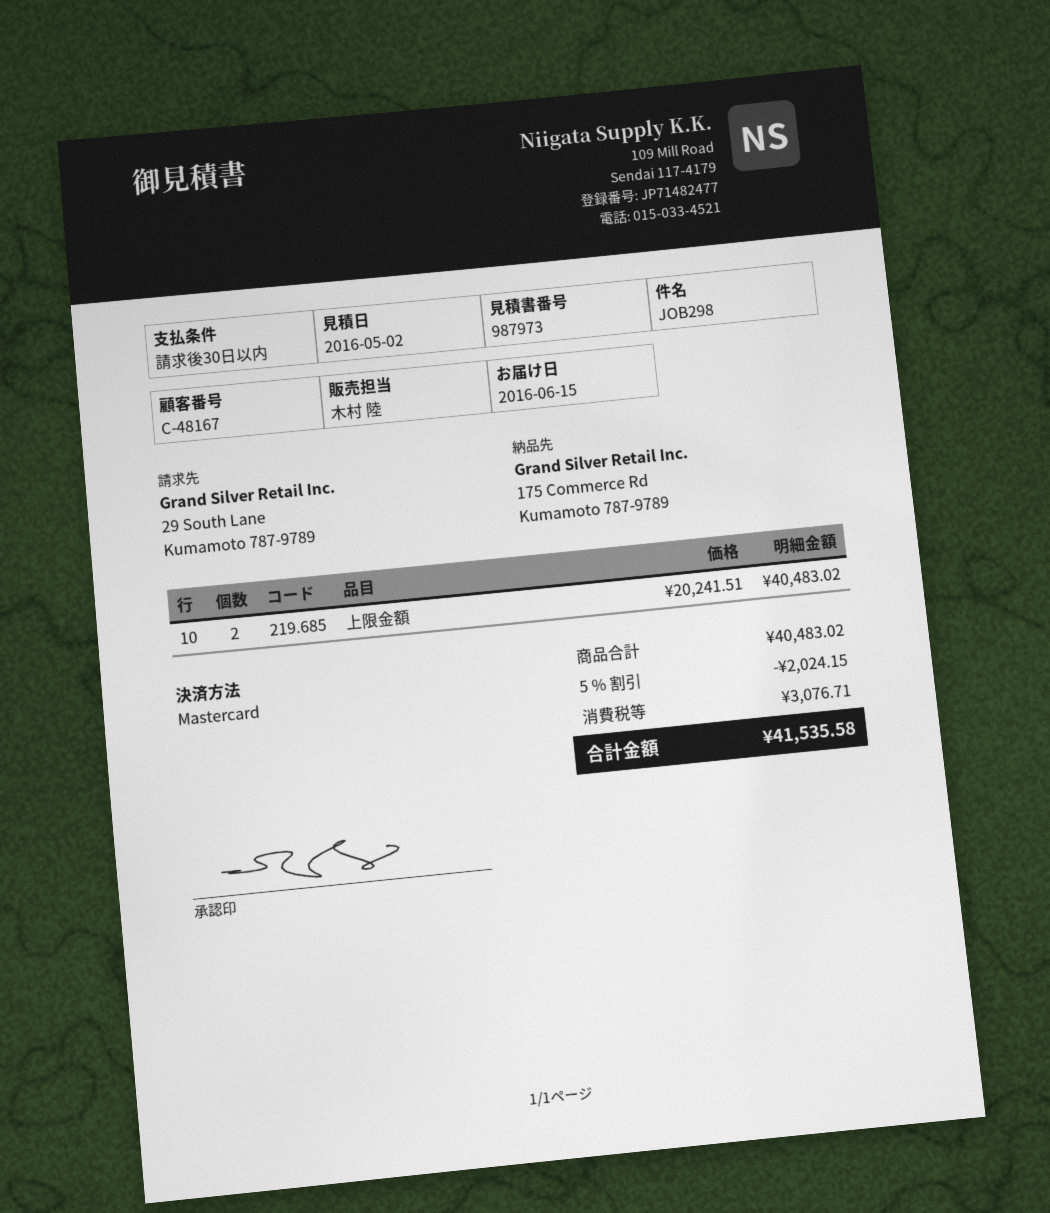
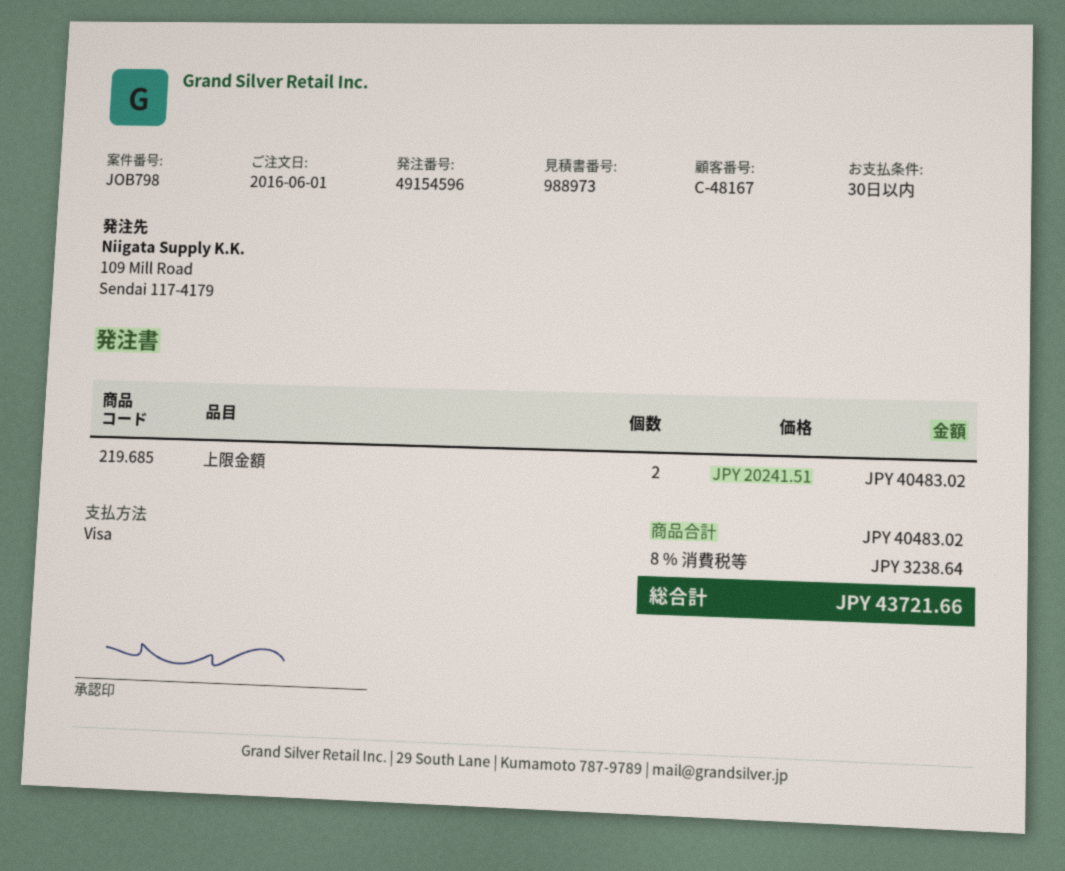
quote number: 987973 -> 988973
reference: JOB298 -> JOB798
payment method: Mastercard -> Visa
discount: 5% = 2024.15 -> none
tax: 3076.71 -> 3238.64
total: 41535.58 -> 43721.66

